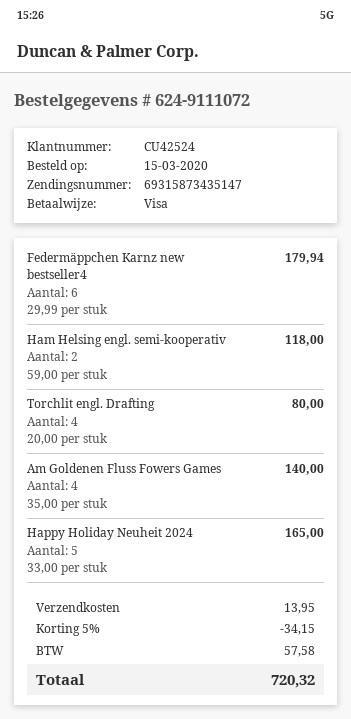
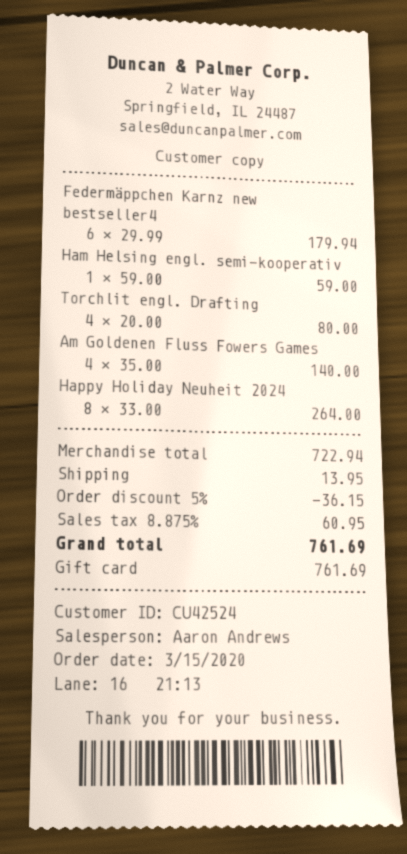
payment method: Visa -> gift card
Ham Helsing engl. semi-kooperativ: 2 x 59.00 = 118.00 -> 1 x 59.00 = 59.00
Happy Holiday Neuheit 2024: 5 x 33.00 = 165.00 -> 8 x 33.00 = 264.00
discount: 5% = 34.15 -> 5% = 36.15
tax: 57.58 -> 60.95
total: 720.32 -> 761.69

